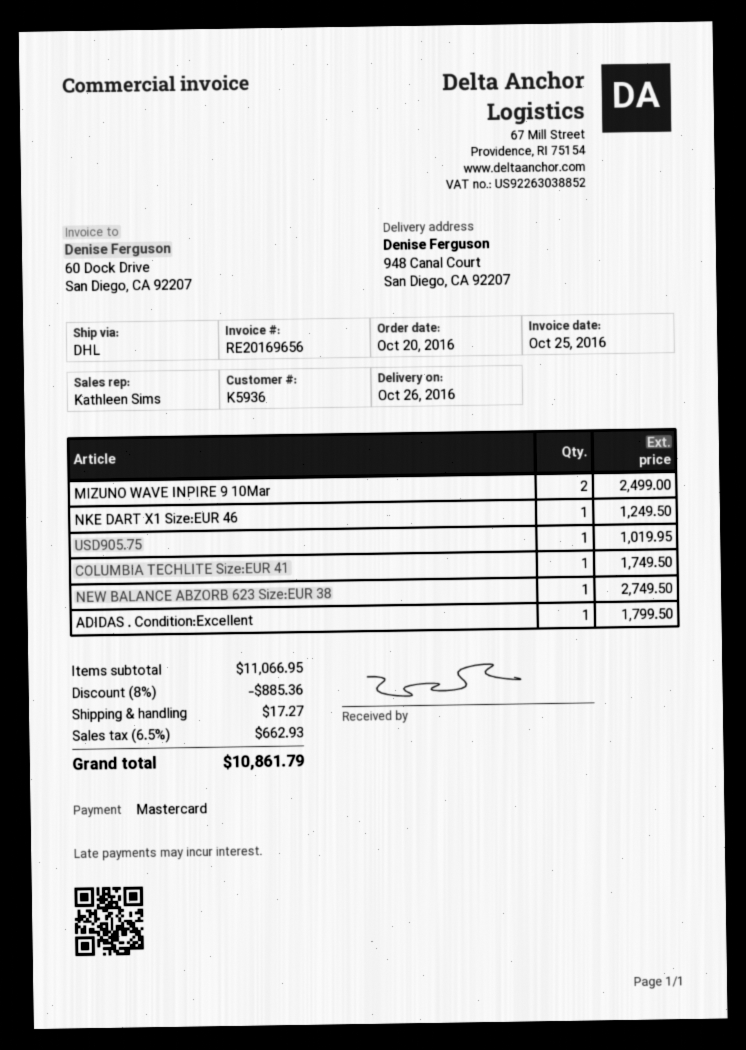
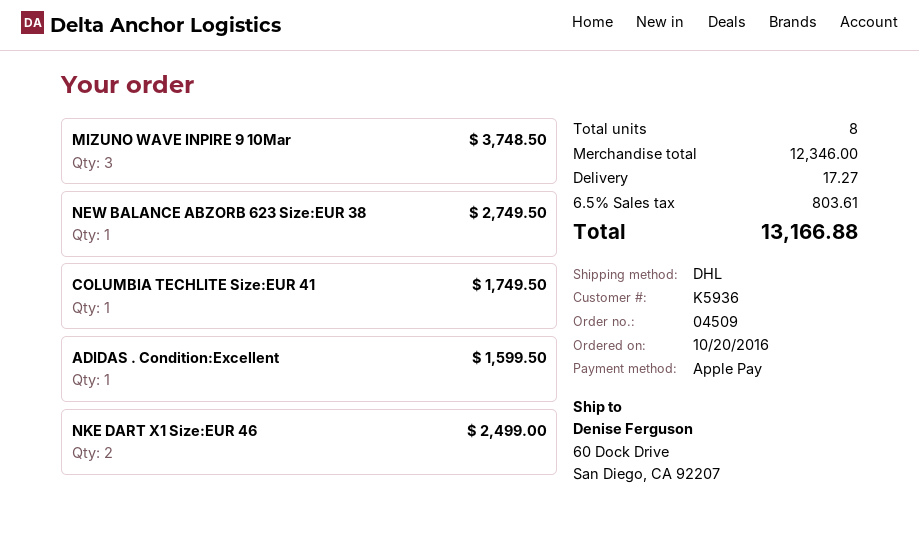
payment method: Mastercard -> Apple Pay
ship to: 948 Canal Court, San Diego, CA 92207 -> 60 Dock Drive, San Diego, CA 92207
MIZUNO WAVE INPIRE 9 10Mar: 2 for 2499.00 -> 3 for 3748.50
NKE DART X1 Size:EUR 46: 1 for 1249.50 -> 2 for 2499.00
USD905.75: 1 for 1019.95 -> none
ADIDAS . Condition:Excellent: 1 for 1799.50 -> 1 for 1599.50
subtotal: 11066.95 -> 12346.00
discount: 8% = 885.36 -> none
tax: 6.5% = 662.93 -> 6.5% = 803.61
total: 10861.79 -> 13166.88

